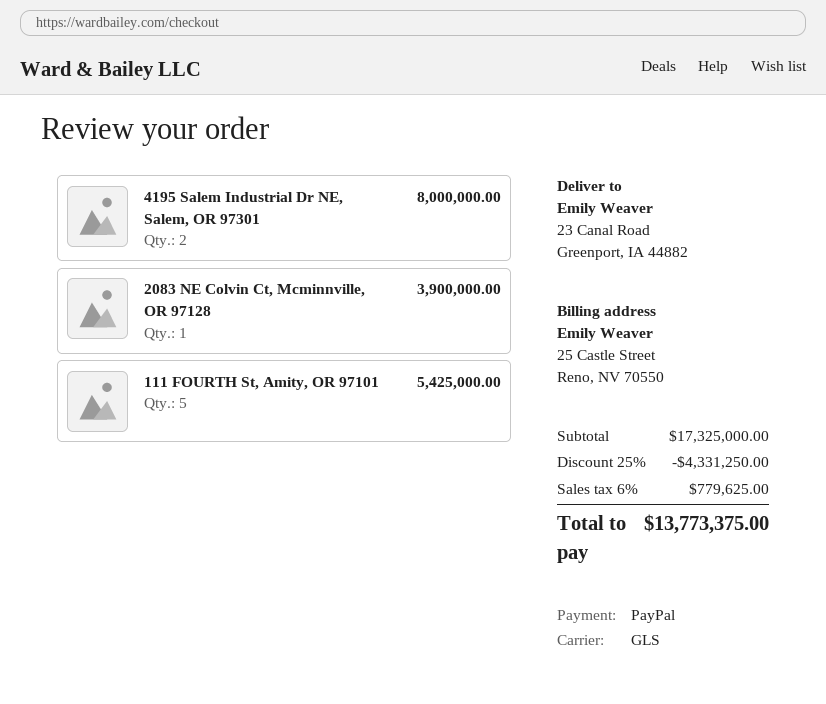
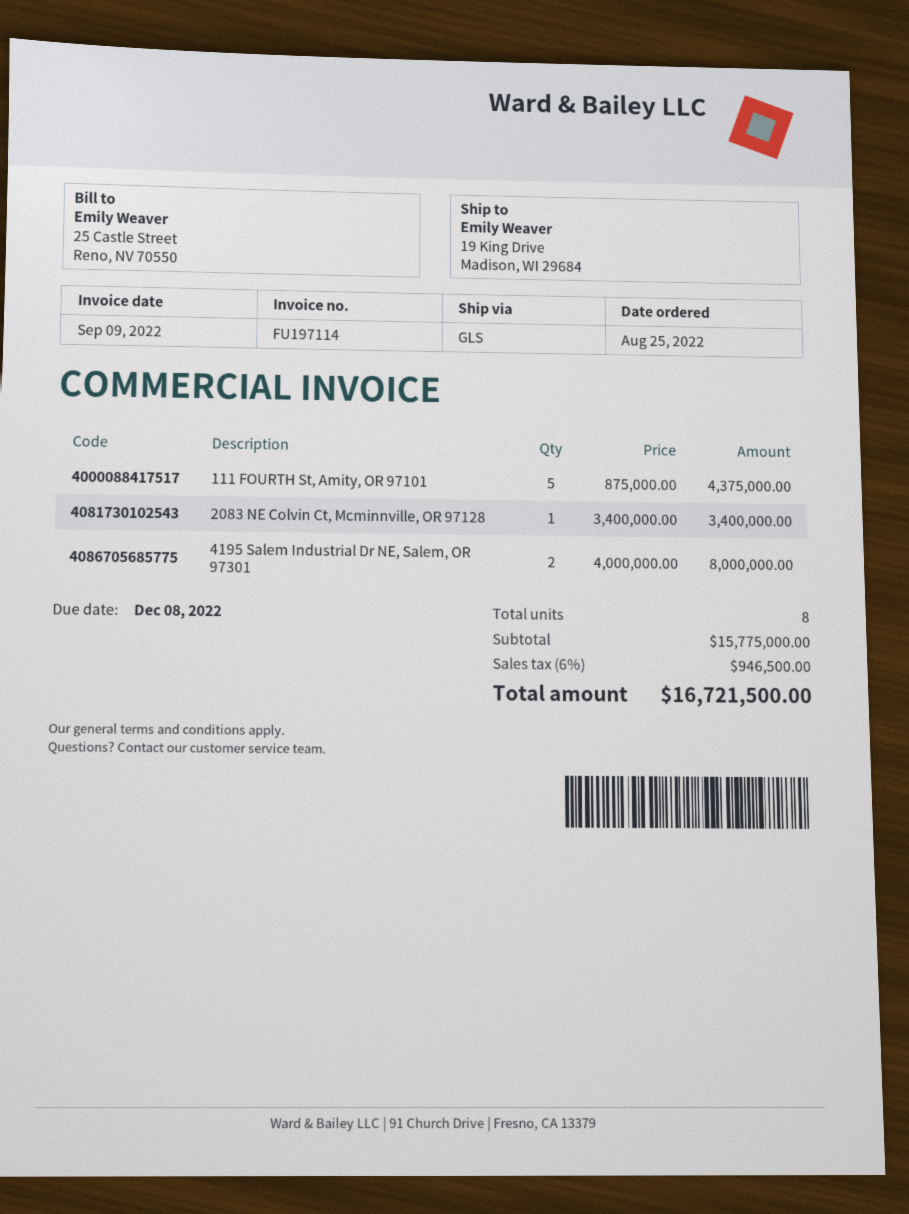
ship to: 23 Canal Road, Greenport, IA 44882 -> 19 King Drive, Madison, WI 29684
2083 NE Colvin Ct, Mcminnville, OR 97128: 1 for 3900000.00 -> 1 for 3400000.00
111 FOURTH St, Amity, OR 97101: 5 for 5425000.00 -> 5 for 4375000.00
subtotal: 17325000.00 -> 15775000.00
discount: 25% = 4331250.00 -> none
tax: 6% = 779625.00 -> 6% = 946500.00
total: 13773375.00 -> 16721500.00

